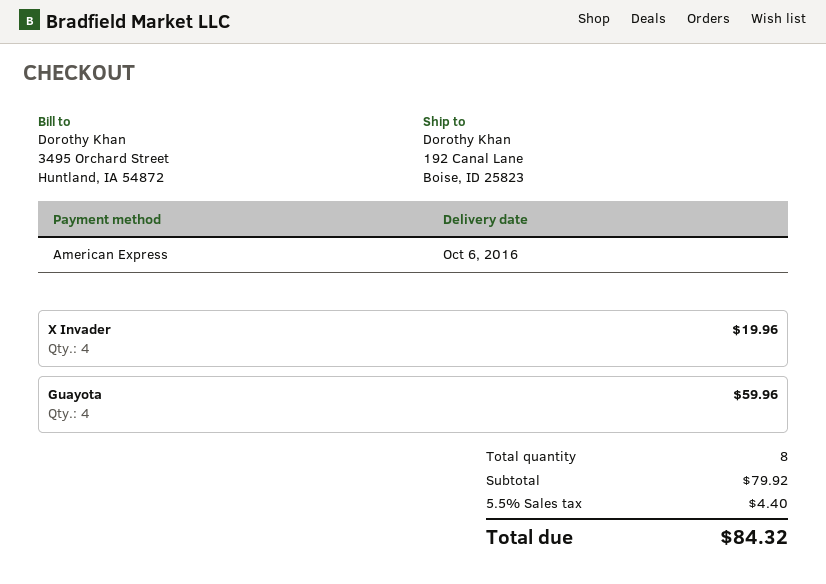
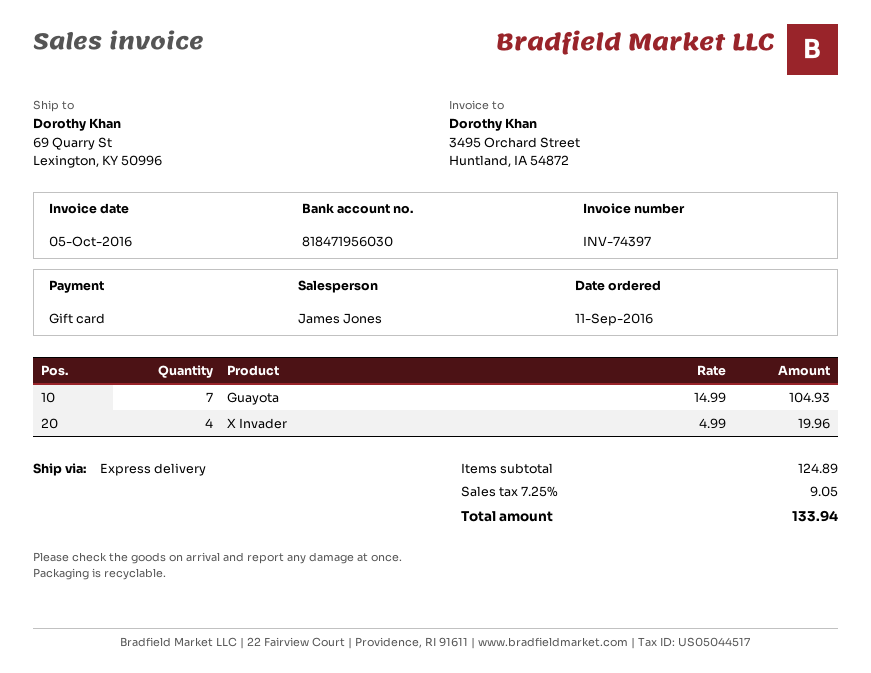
payment method: American Express -> gift card
ship to: 192 Canal Lane, Boise, ID 25823 -> 69 Quarry St, Lexington, KY 50996
Guayota: 4 for 59.96 -> 7 for 104.93
subtotal: 79.92 -> 124.89
tax: 5.5% = 4.40 -> 7.25% = 9.05
total: 84.32 -> 133.94

